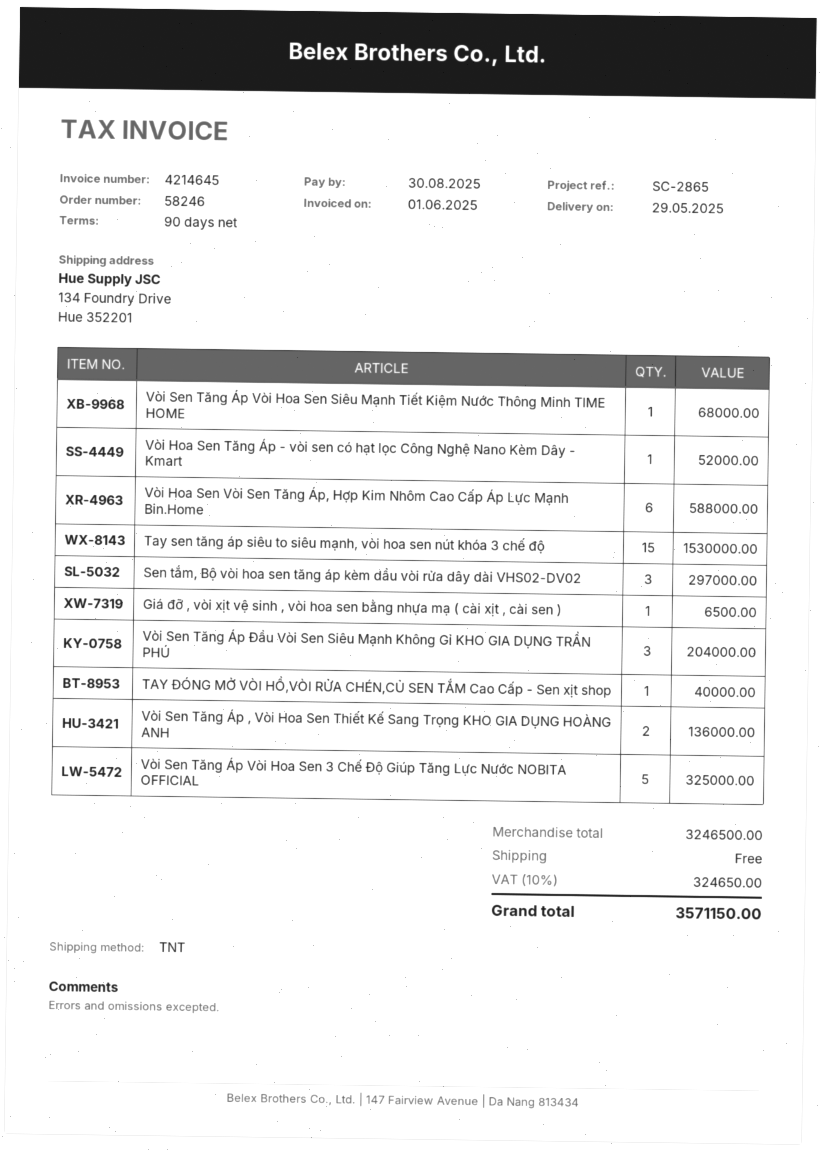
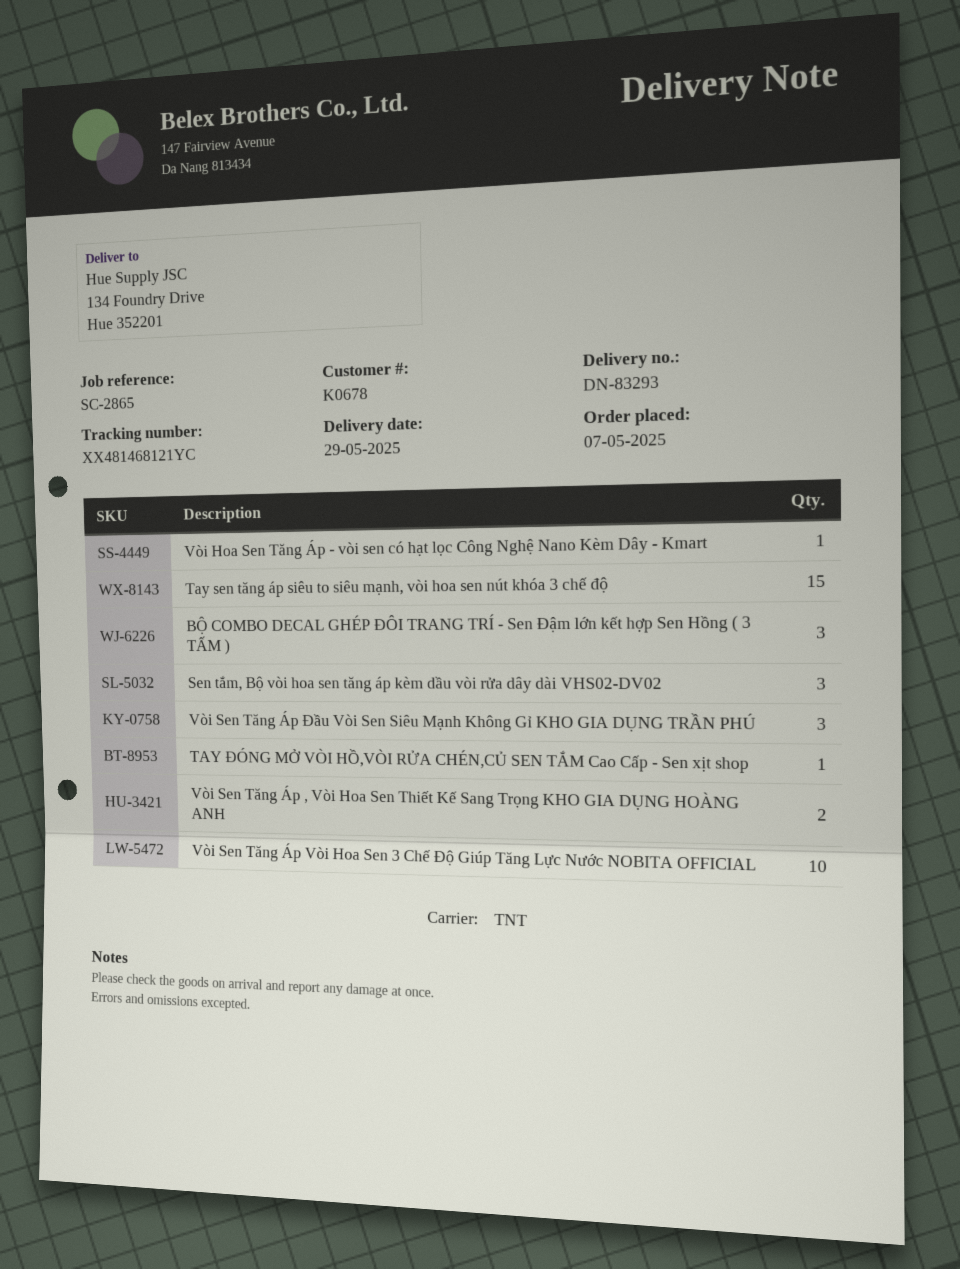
Vòi Sen Tăng Áp Vòi Hoa Sen Siêu Mạnh Tiết Kiệm Nước Thông Minh TIME HOME: 1 -> none
Vòi Hoa Sen Vòi Sen Tăng Áp, Hợp Kim Nhôm Cao Cấp Áp Lực Mạnh Bin.Home: 6 -> none
Giá đỡ , vòi xịt vệ sinh , vòi hoa sen bằng nhựa mạ ( cài xịt , cài sen ): 1 -> none
Vòi Sen Tăng Áp Vòi Hoa Sen 3 Chế Độ Giúp Tăng Lực Nước NOBITA OFFICIAL: 5 -> 10
BỘ COMBO DECAL GHÉP ĐÔI TRANG TRÍ - Sen Đậm lớn kết hợp Sen Hồng ( 3 TẤM ): none -> 3

